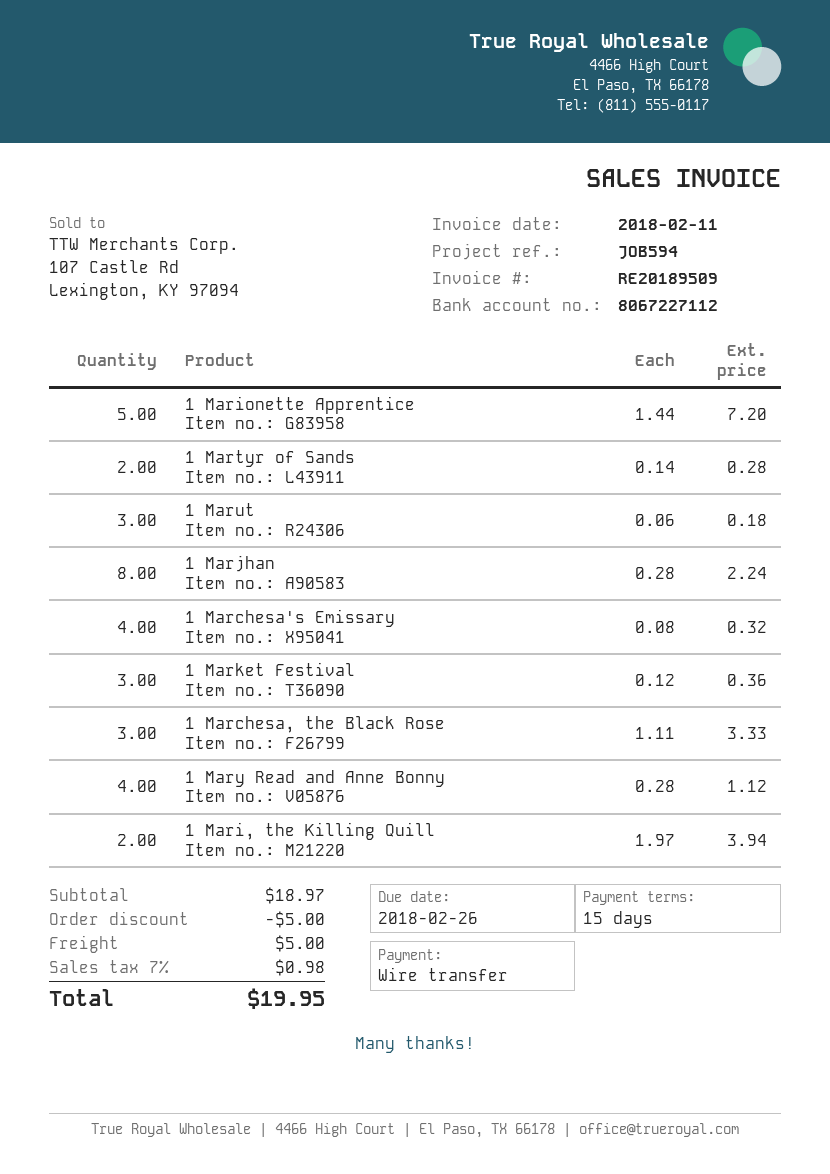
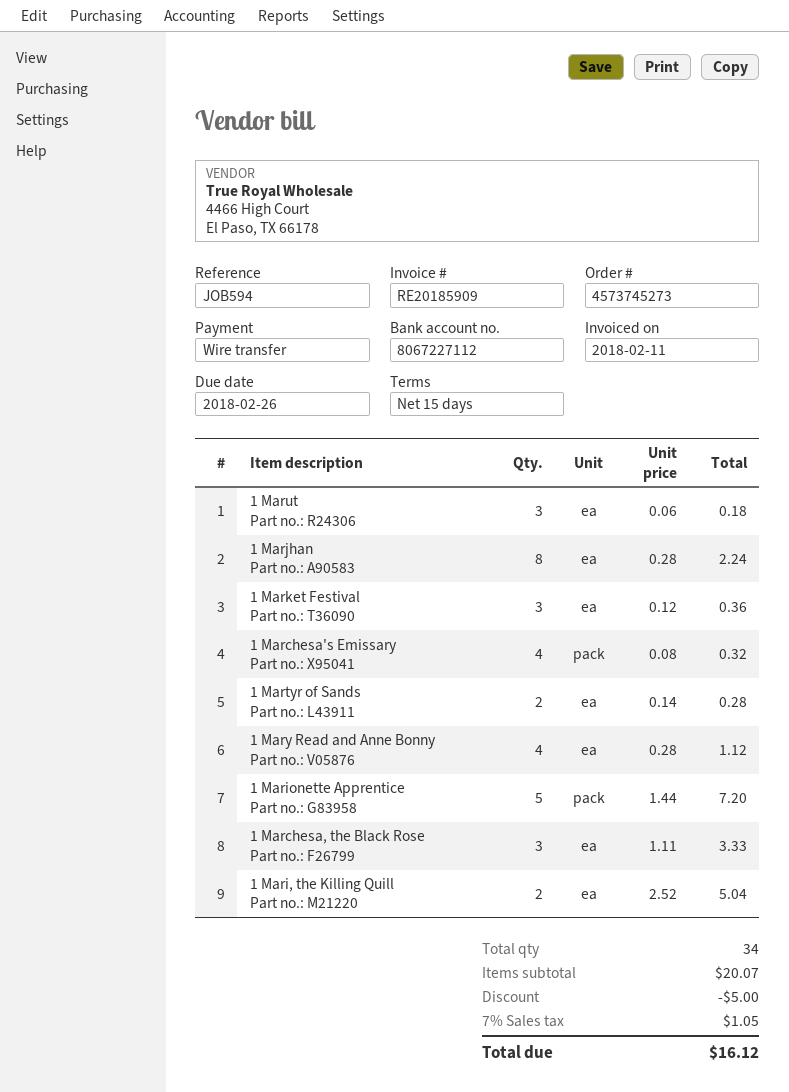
invoice number: RE20189509 -> RE20185909
1 Mari, the Killing Quill: 2 x 1.97 = 3.94 -> 2 x 2.52 = 5.04
subtotal: 18.97 -> 20.07
shipping: 5.00 -> none
tax: 7% = 0.98 -> 7% = 1.05
total: 19.95 -> 16.12

